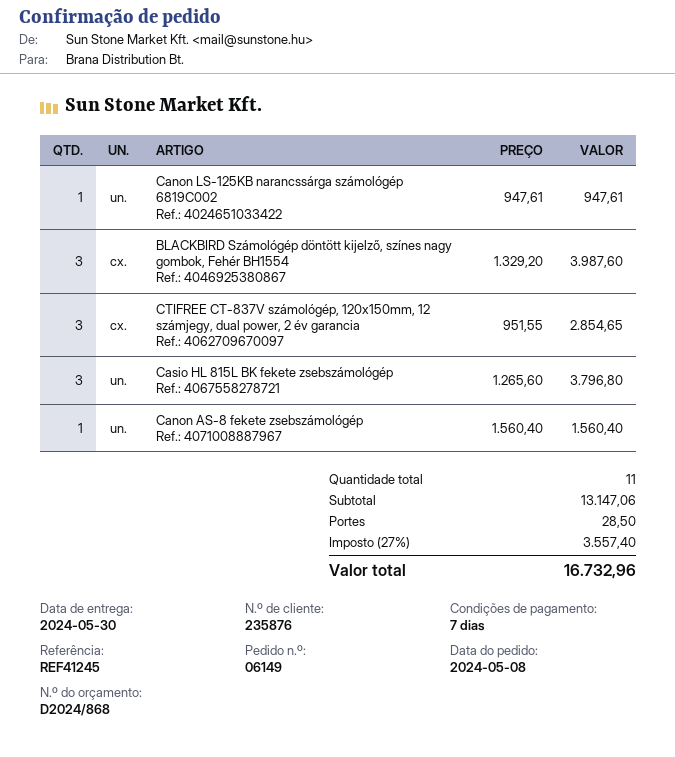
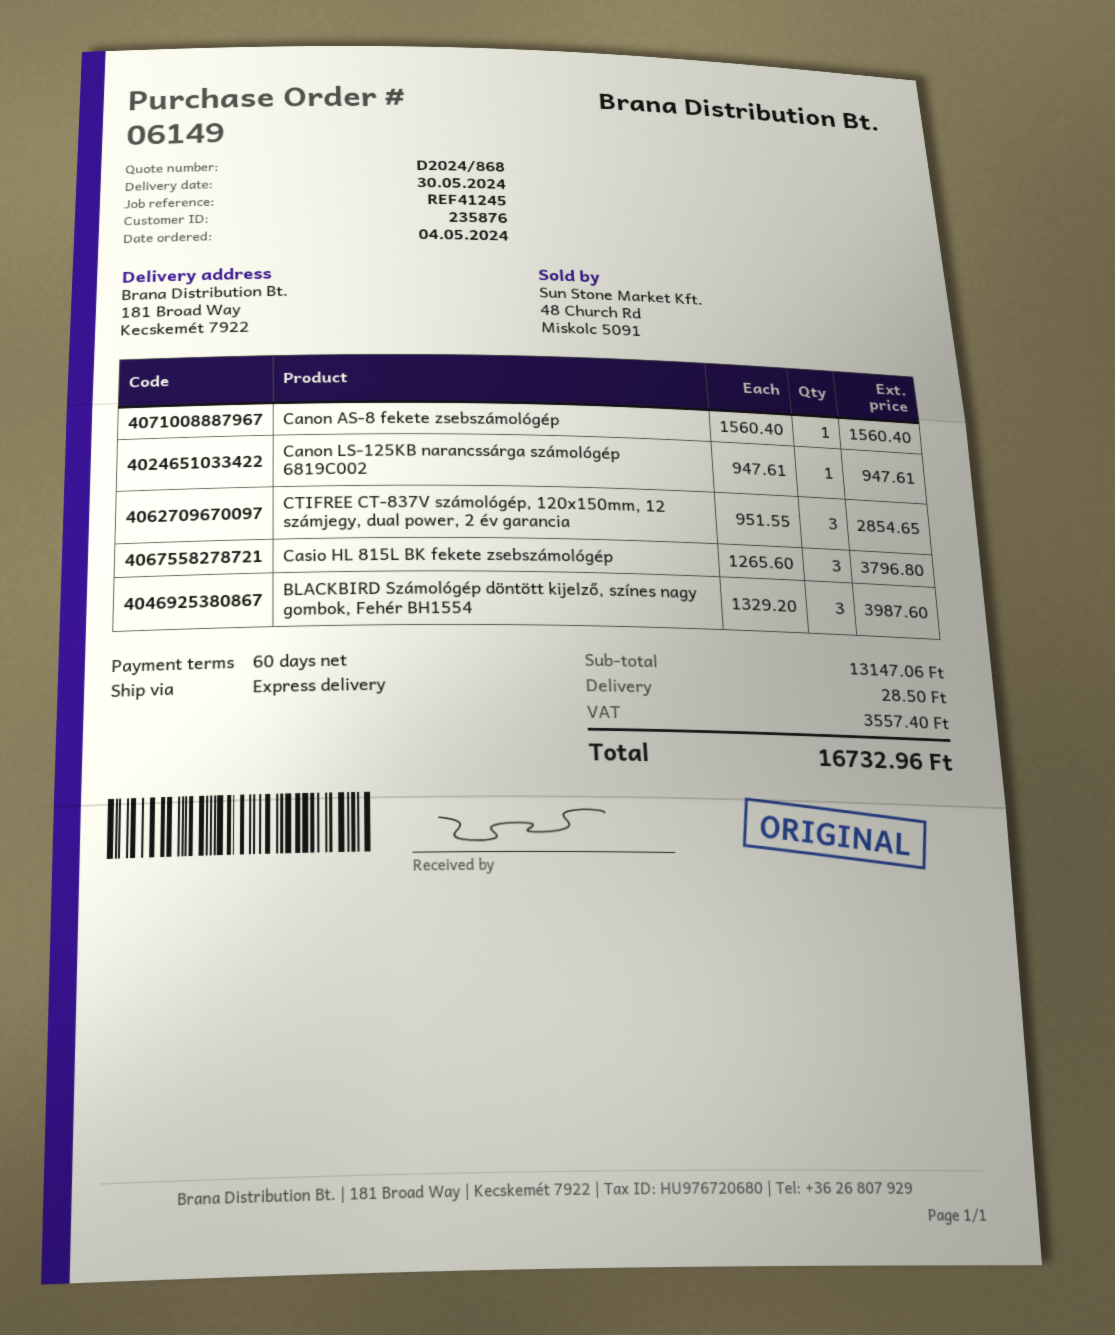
order date: 2024-05-08 -> 2024-05-04
payment terms: 7 days -> 60 days

